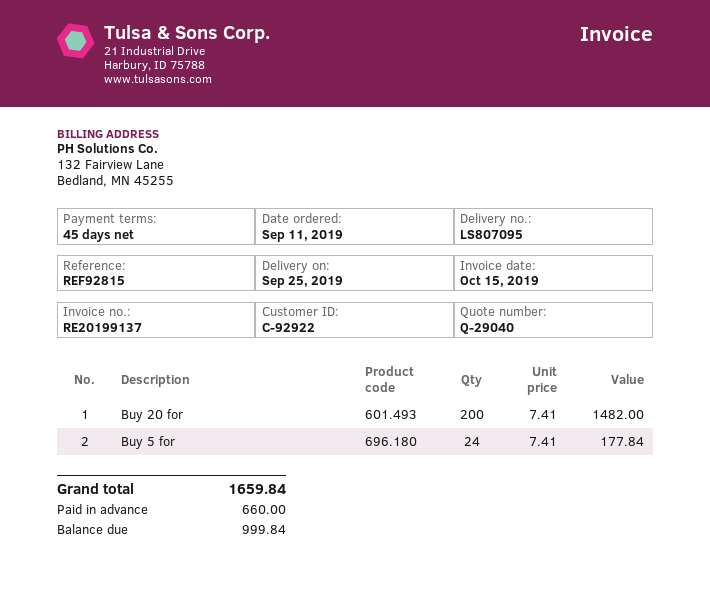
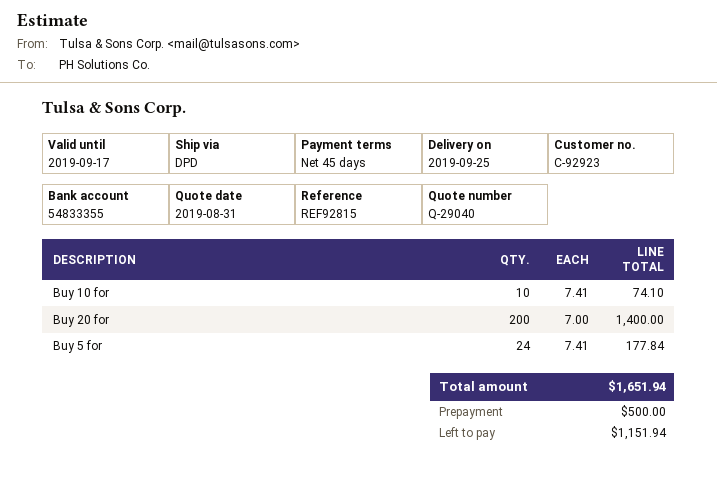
customer number: C-92922 -> C-92923
Buy 20 for: 200 x 7.41 = 1482.00 -> 200 x 7.00 = 1400.00
Buy 10 for: none -> 10 x 7.41 = 74.10
total: 1659.84 -> 1651.94
deposit: 660.00 -> 500.00
balance: 999.84 -> 1151.94

